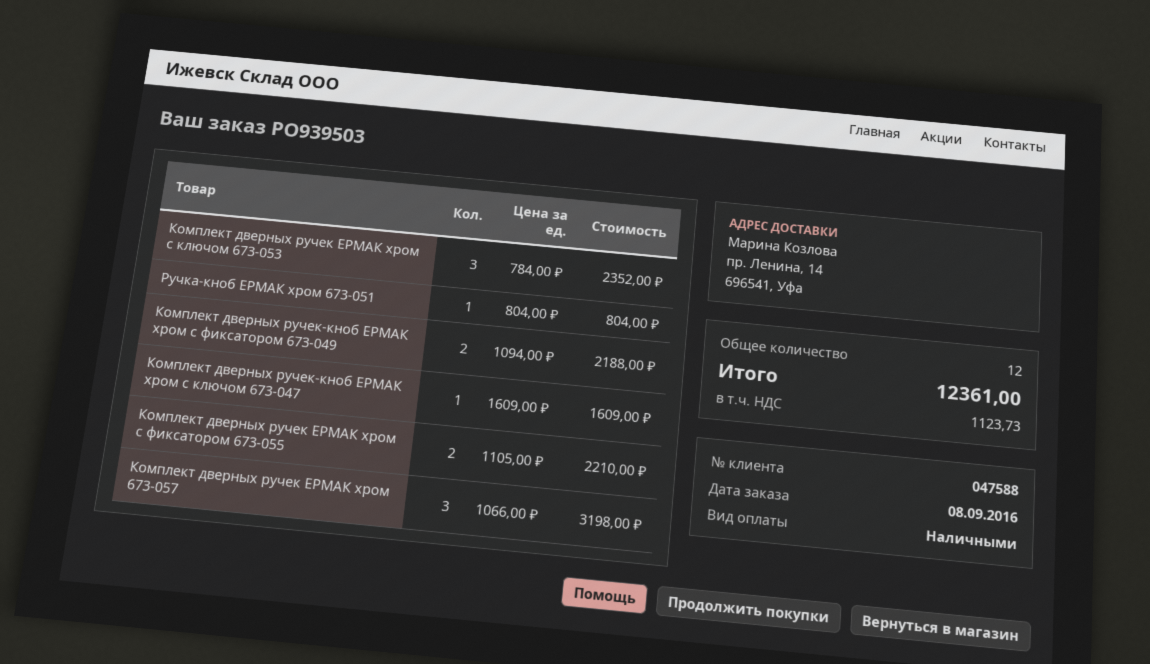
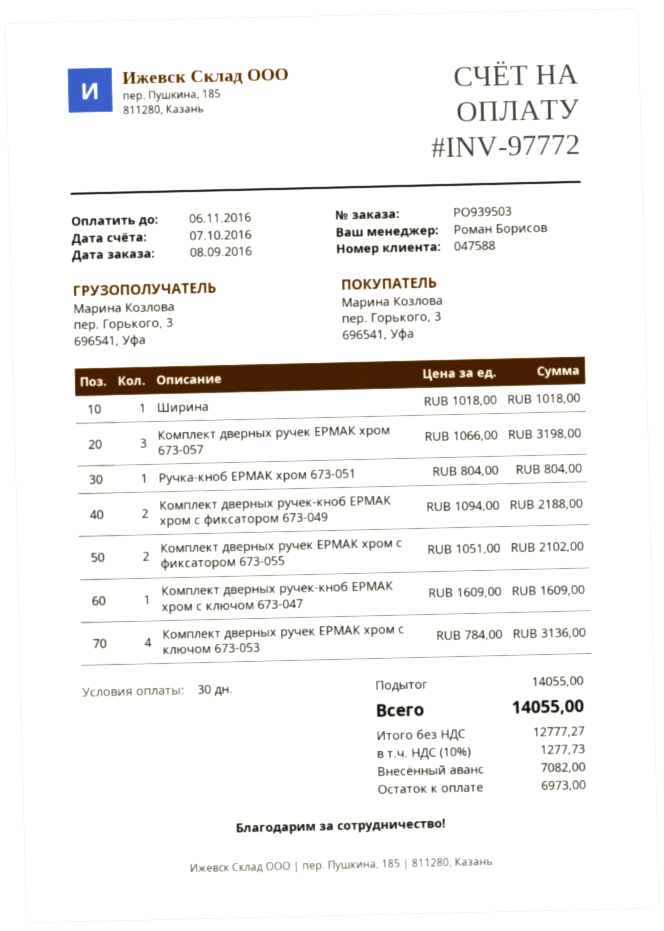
ship to: пр. Ленина, 14, 696541, Уфа -> пер. Горького, 3, 696541, Уфа
Комплект дверных ручек ЕРМАК хром с ключом 673-053: 3 x 784.00 = 2352.00 -> 4 x 784.00 = 3136.00
Комплект дверных ручек ЕРМАК хром с фиксатором 673-055: 2 x 1105.00 = 2210.00 -> 2 x 1051.00 = 2102.00
Ширина: none -> 1 x 1018.00 = 1018.00
tax: 1123.73 -> 1277.73
total: 12361.00 -> 14055.00

